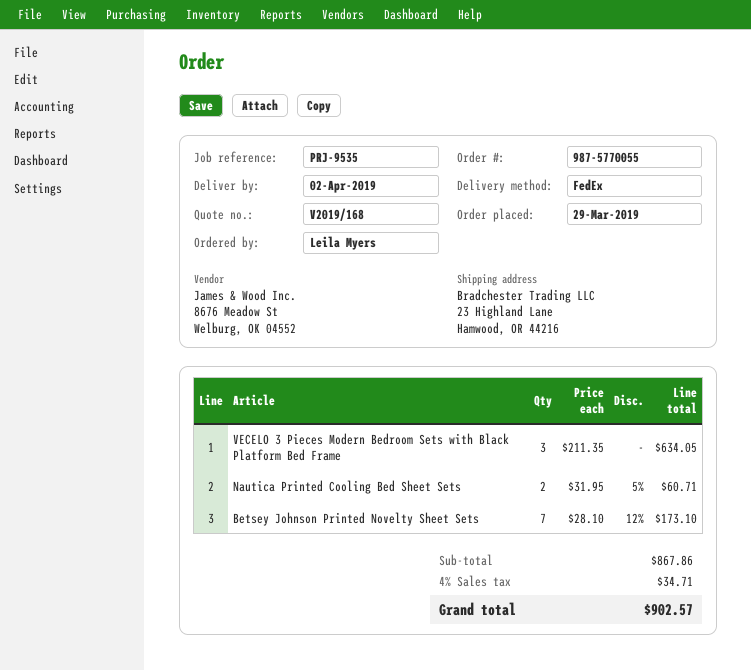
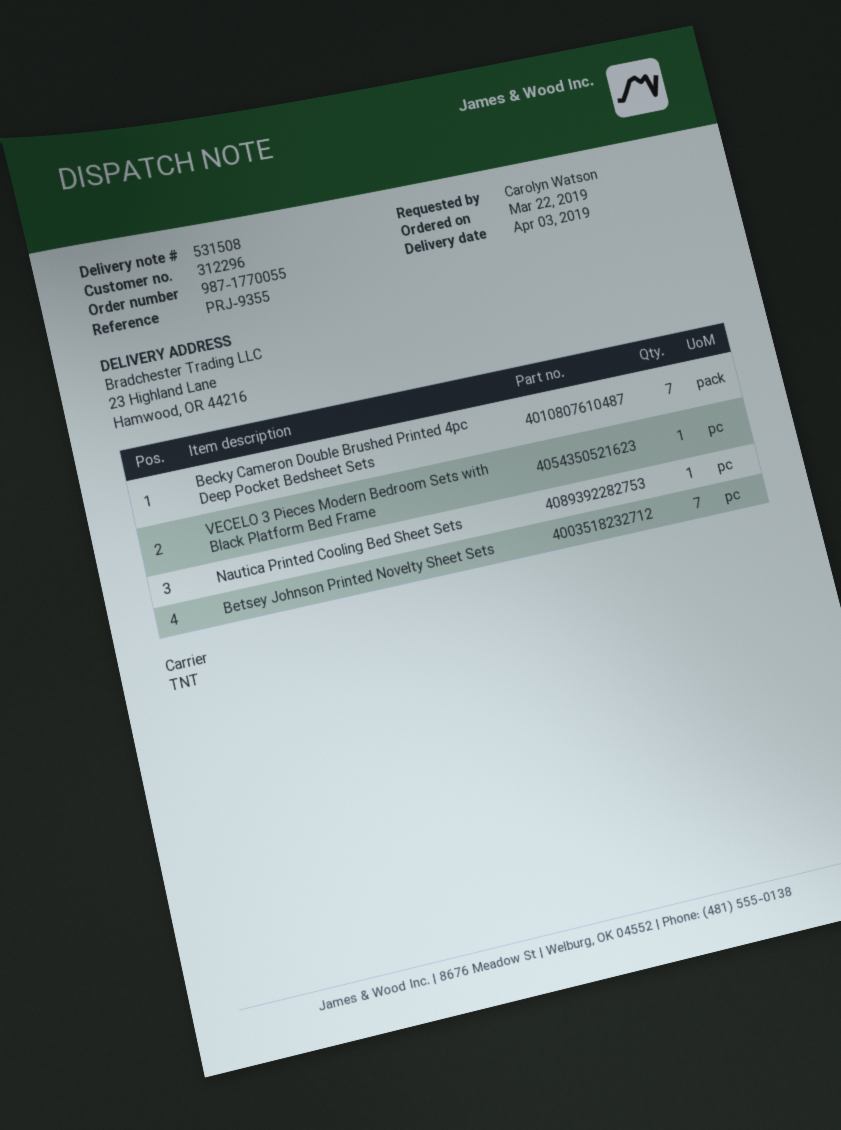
order number: 987-5770055 -> 987-1770055
order date: 2019-03-29 -> 2019-03-22
delivery date: 2019-04-02 -> 2019-04-03
reference: PRJ-9535 -> PRJ-9355
ordered by: Leila Myers -> Carolyn Watson
shipping method: FedEx -> TNT
VECELO 3 Pieces Modern Bedroom Sets with Black Platform Bed Frame: 3 -> 1
Nautica Printed Cooling Bed Sheet Sets: 2 -> 1
Becky Cameron Double Brushed Printed 4pc Deep Pocket Bedsheet Sets: none -> 7

